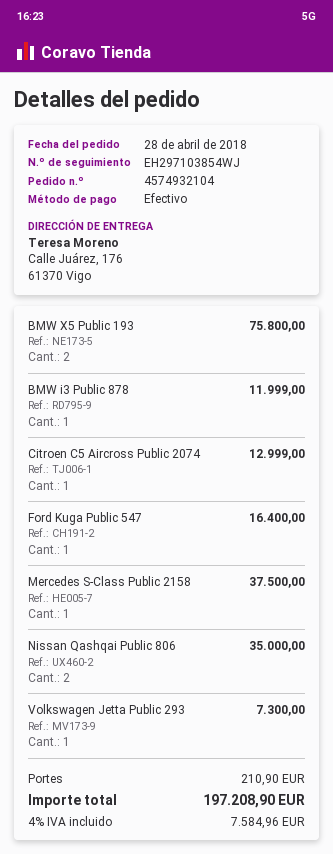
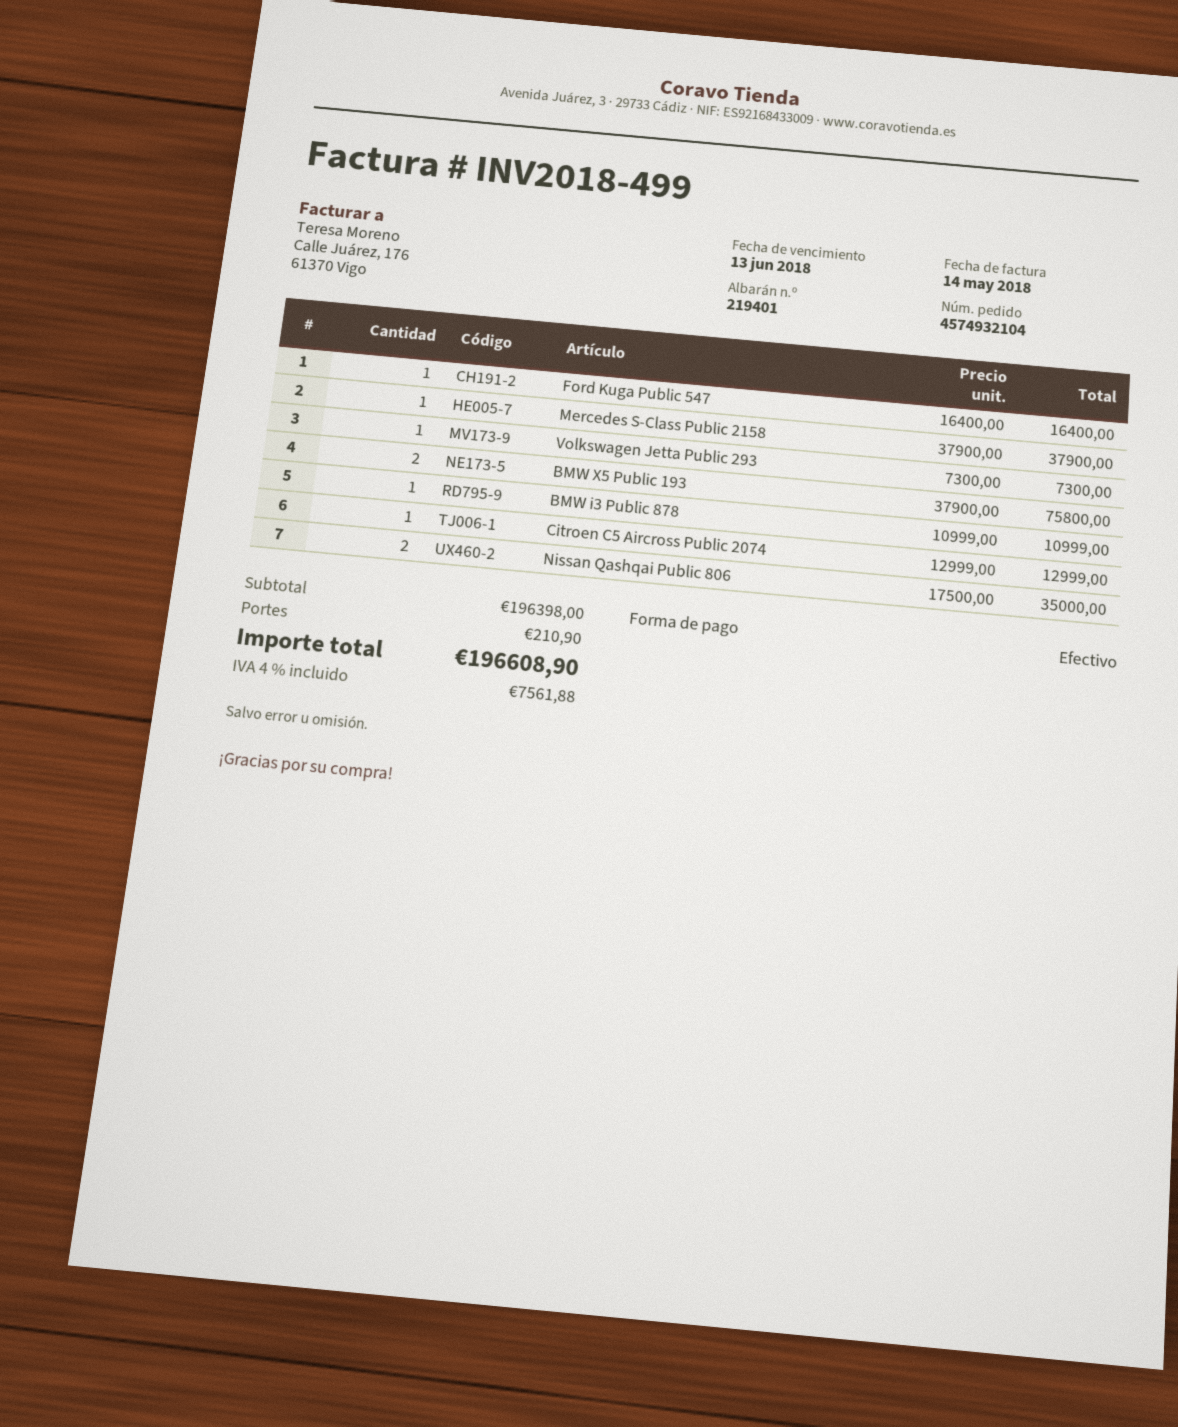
BMW i3 Public 878: 1 for 11999.00 -> 1 for 10999.00
Mercedes S-Class Public 2158: 1 for 37500.00 -> 1 for 37900.00
tax: 4% = 7584.96 -> 4% = 7561.88
total: 197208.90 -> 196608.90

